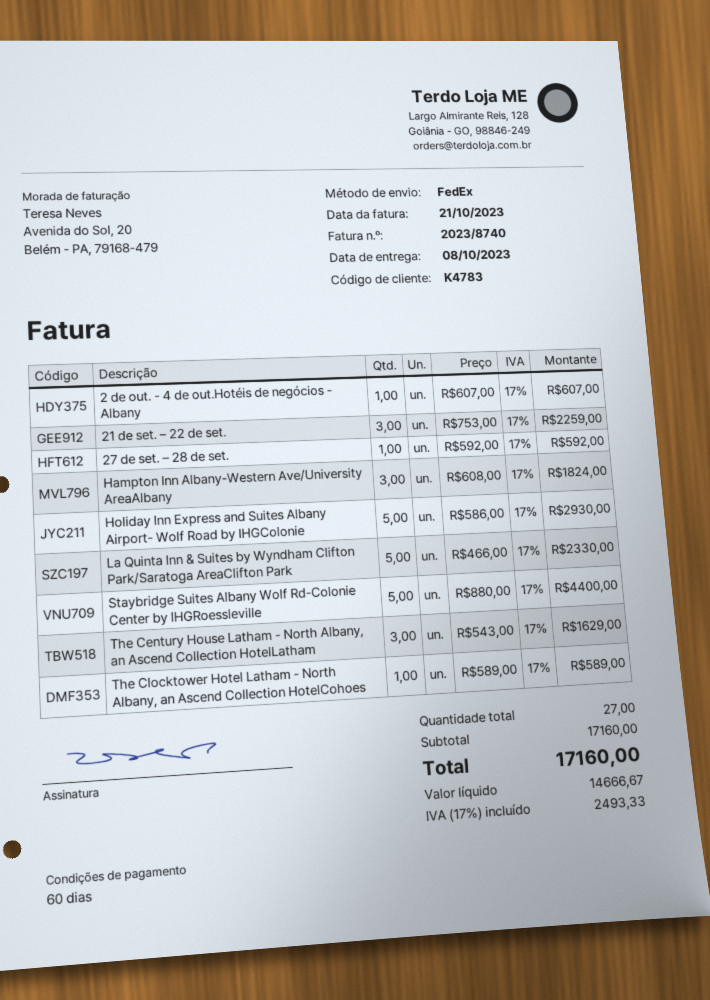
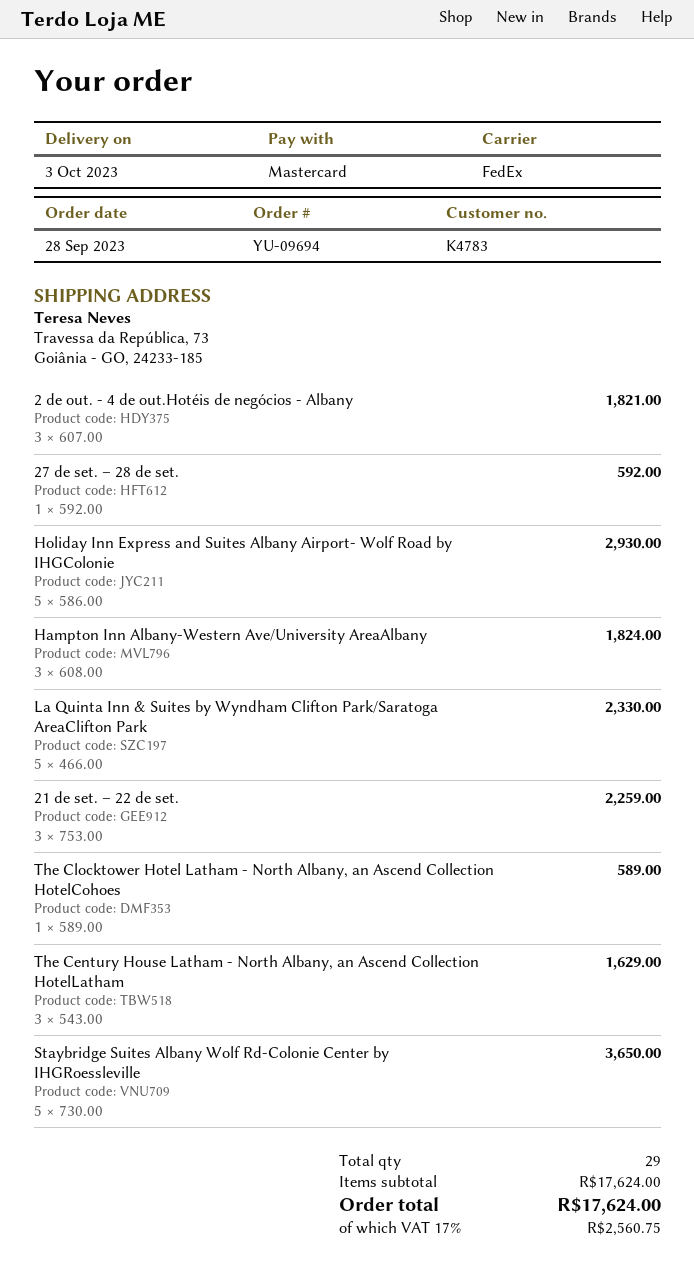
delivery date: 2023-10-08 -> 2023-10-03
2 de out. - 4 de out.Hotéis de negócios - Albany: 1 x 607.00 = 607.00 -> 3 x 607.00 = 1821.00
Staybridge Suites Albany Wolf Rd-Colonie Center by IHGRoessleville: 5 x 880.00 = 4400.00 -> 5 x 730.00 = 3650.00
total quantity: 27 -> 29
subtotal: 17160.00 -> 17624.00
tax: 17% = 2493.33 -> 17% = 2560.75
total: 17160.00 -> 17624.00

